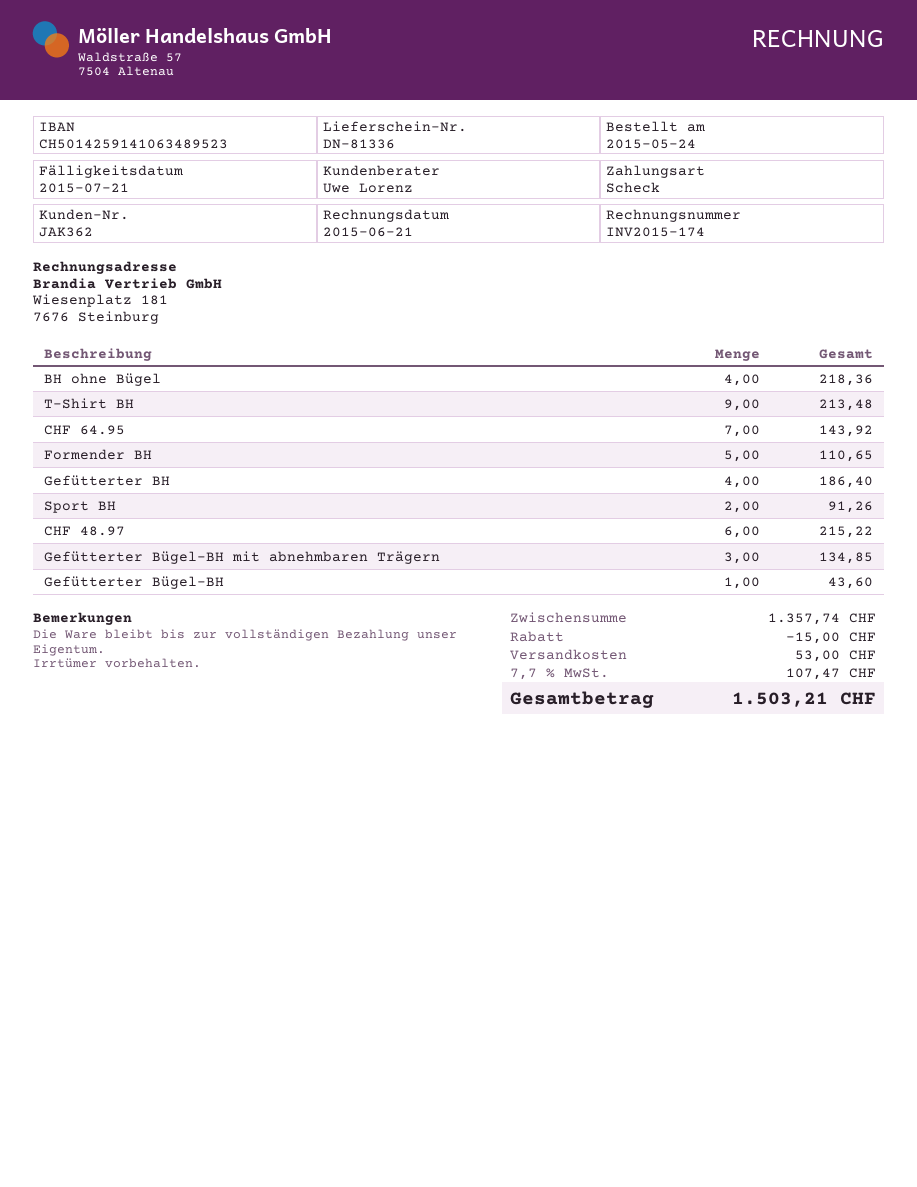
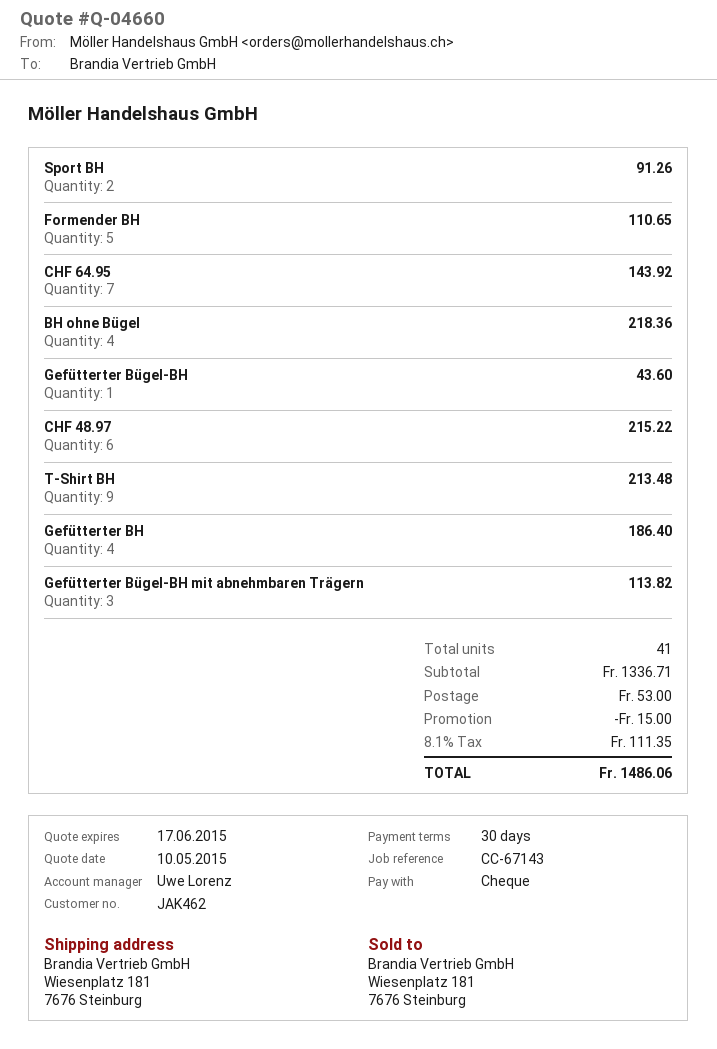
customer number: JAK362 -> JAK462
Gefütterter Bügel-BH mit abnehmbaren Trägern: 3 for 134.85 -> 3 for 113.82
subtotal: 1357.74 -> 1336.71
tax: 7.7% = 107.47 -> 8.1% = 111.35
total: 1503.21 -> 1486.06

